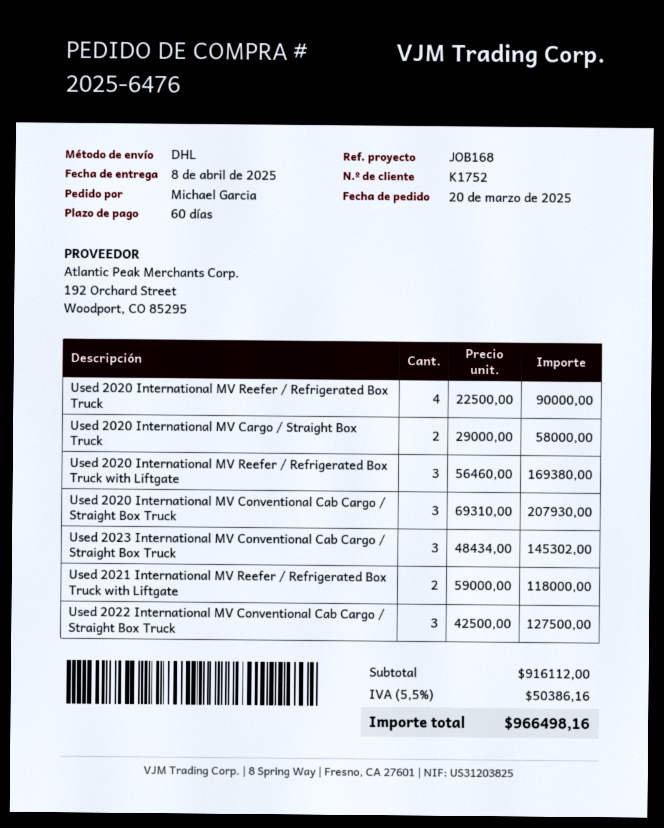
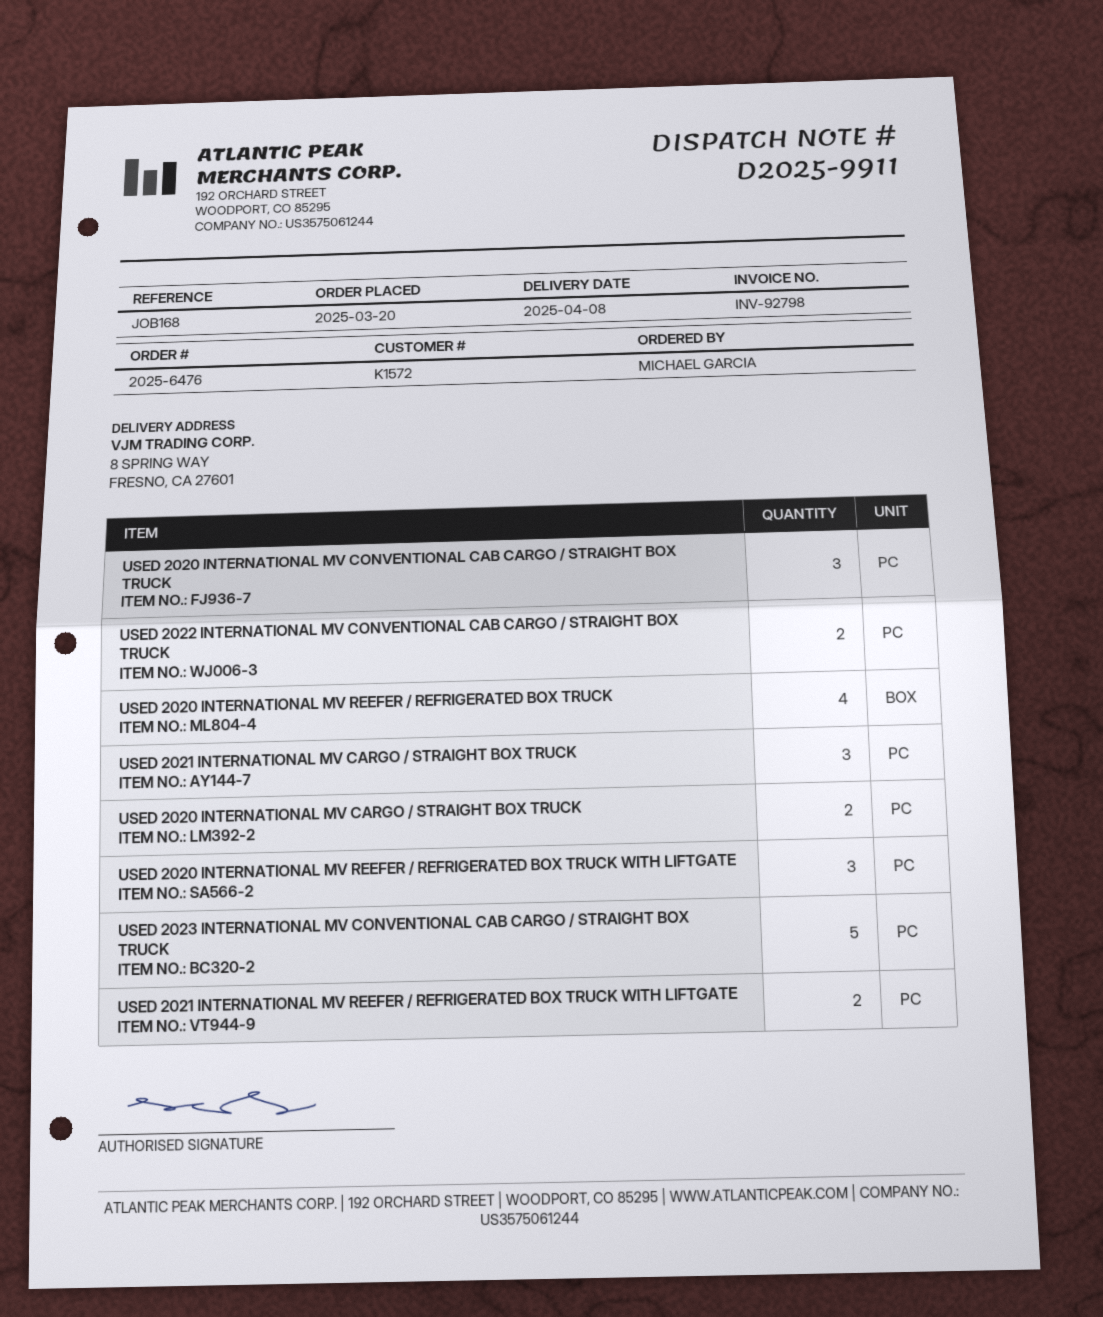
customer number: K1752 -> K1572
Used 2023 International MV Conventional Cab Cargo / Straight Box Truck: 3 -> 5
Used 2022 International MV Conventional Cab Cargo / Straight Box Truck: 3 -> 2
USED 2021 INTERNATIONAL MV CARGO / STRAIGHT BOX TRUCK: none -> 3

